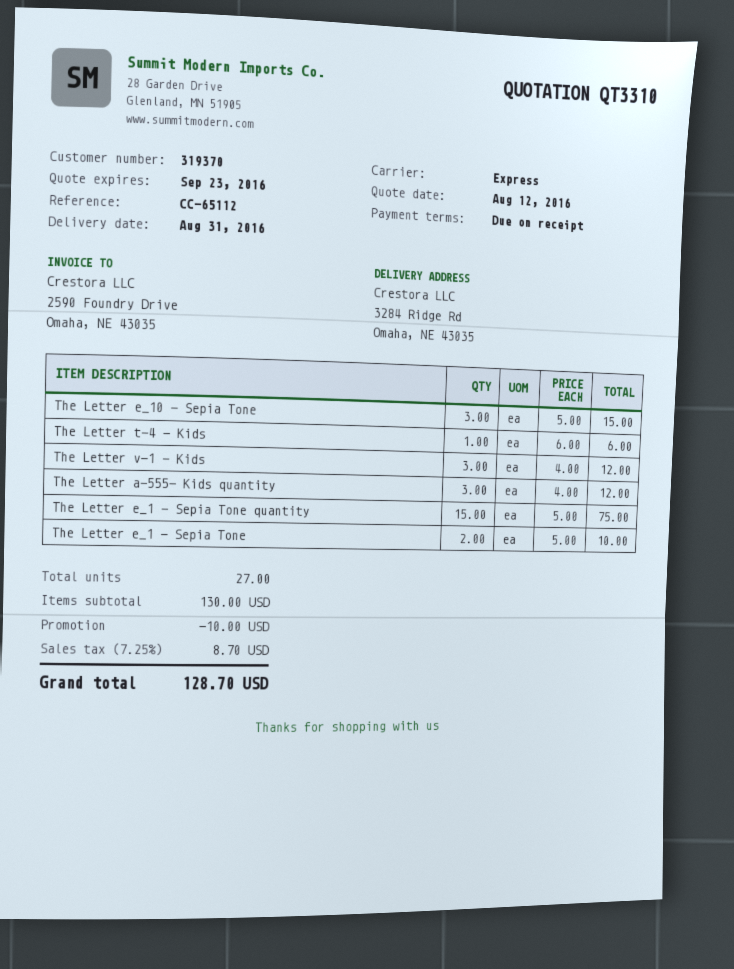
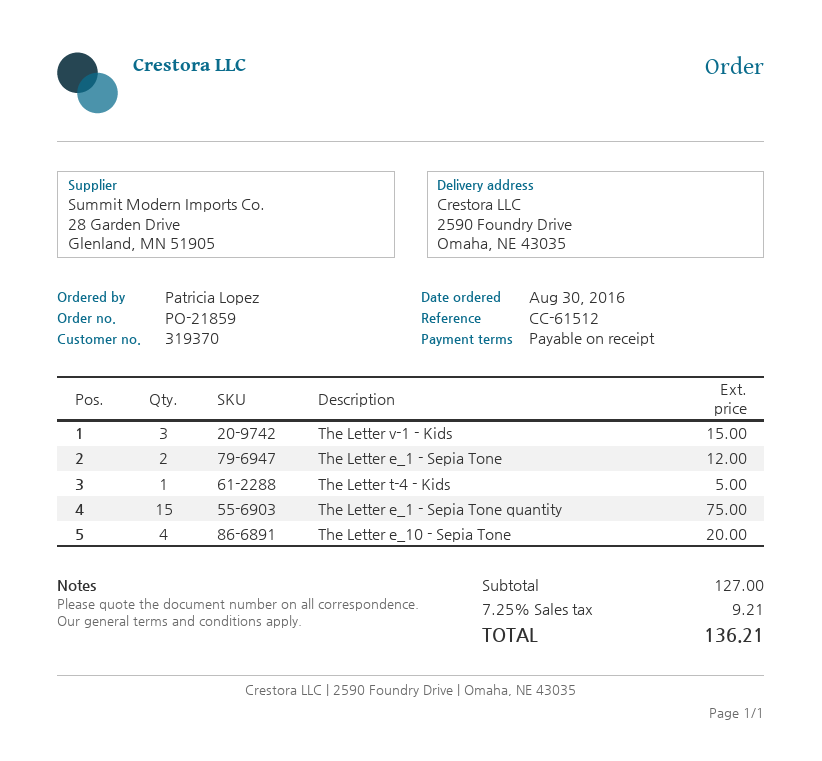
reference: CC-65112 -> CC-61512
ship to: 3284 Ridge Rd, Omaha, NE 43035 -> 2590 Foundry Drive, Omaha, NE 43035
The Letter e_10 - Sepia Tone: 3 for 15.00 -> 4 for 20.00
The Letter t-4 - Kids: 1 for 6.00 -> 1 for 5.00
The Letter v-1 - Kids: 3 for 12.00 -> 3 for 15.00
The Letter a-555- Kids quantity: 3 for 12.00 -> none
The Letter e_1 - Sepia Tone: 2 for 10.00 -> 2 for 12.00
subtotal: 130.00 -> 127.00
discount: 10.00 -> none
tax: 7.25% = 8.70 -> 7.25% = 9.21
total: 128.70 -> 136.21

